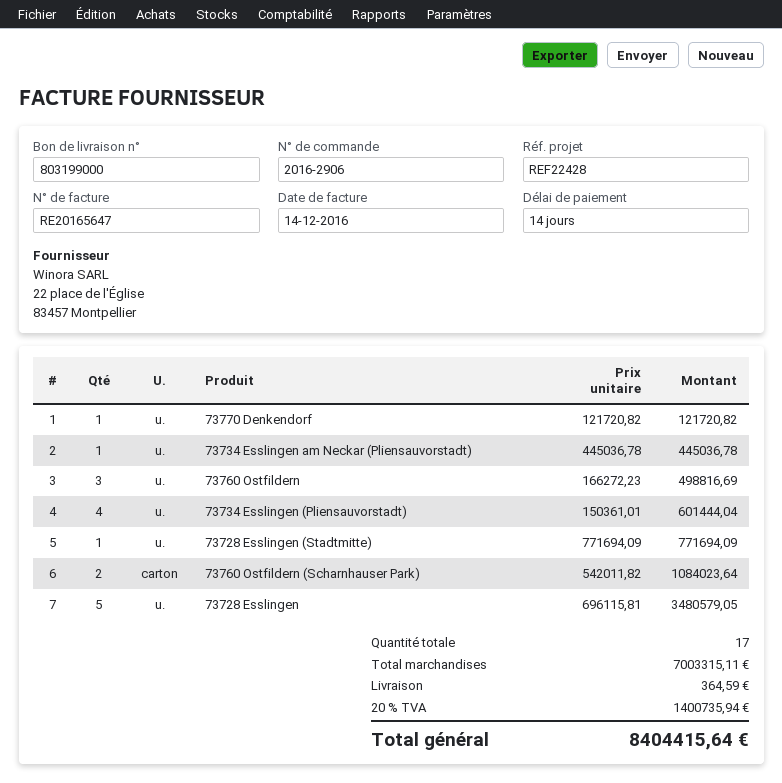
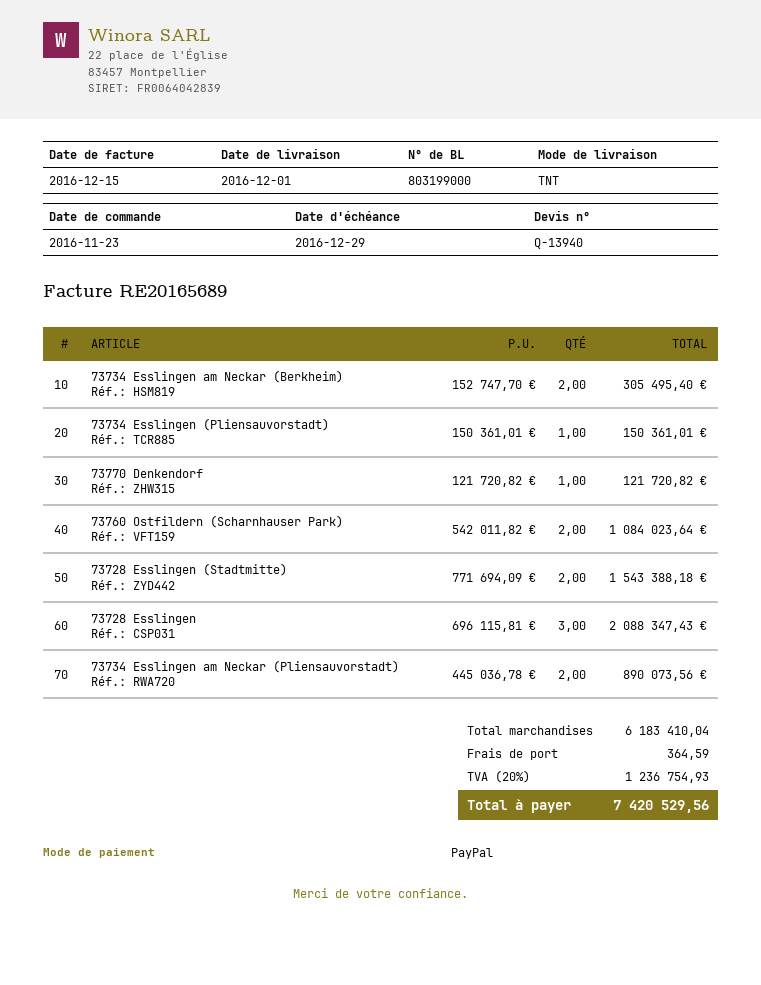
invoice number: RE20165647 -> RE20165689
invoice date: 2016-12-14 -> 2016-12-15
73734 Esslingen am Neckar (Pliensauvorstadt): 1 x 445036.78 = 445036.78 -> 2 x 445036.78 = 890073.56
73760 Ostfildern: 3 x 166272.23 = 498816.69 -> none
73734 Esslingen (Pliensauvorstadt): 4 x 150361.01 = 601444.04 -> 1 x 150361.01 = 150361.01
73728 Esslingen (Stadtmitte): 1 x 771694.09 = 771694.09 -> 2 x 771694.09 = 1543388.18
73728 Esslingen: 5 x 696115.81 = 3480579.05 -> 3 x 696115.81 = 2088347.43
73734 Esslingen am Neckar (Berkheim): none -> 2 x 152747.70 = 305495.40
subtotal: 7003315.11 -> 6183410.04
tax: 20% = 1400735.94 -> 20% = 1236754.93
total: 8404415.64 -> 7420529.56

